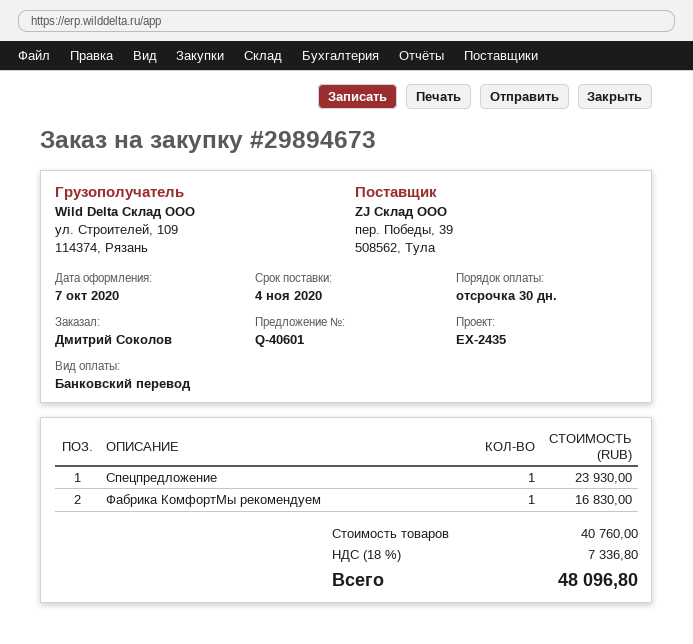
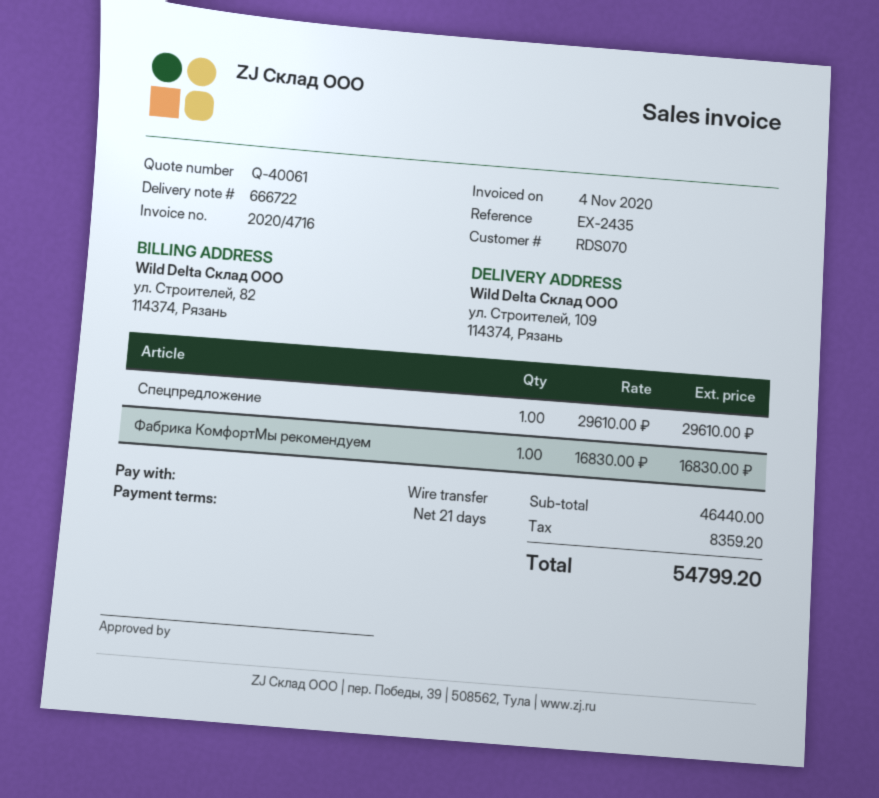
quote number: Q-40601 -> Q-40061
payment terms: 30 days -> 21 days
Спецпредложение: 1 for 23930.00 -> 1 for 29610.00
subtotal: 40760.00 -> 46440.00
tax: 7336.80 -> 8359.20
total: 48096.80 -> 54799.20

